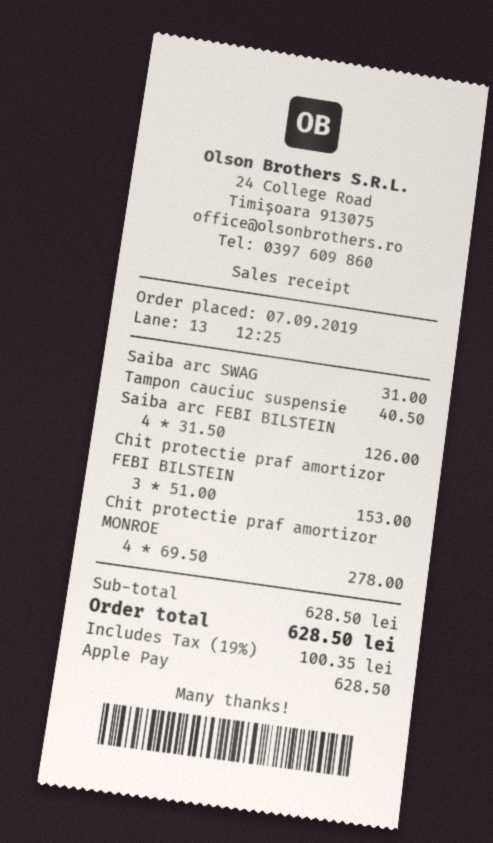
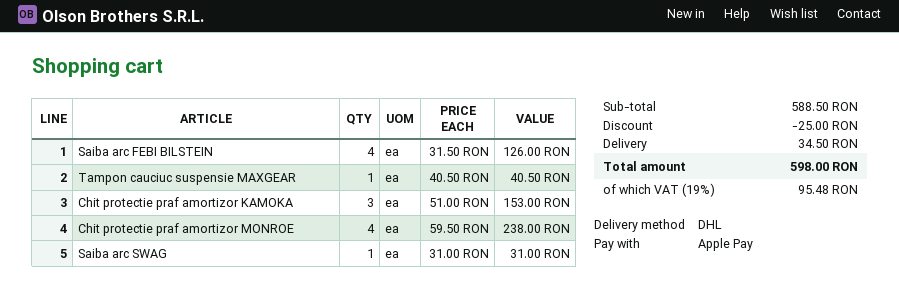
Chit protectie praf amortizor FEBI BILSTEIN: 3 x 51.00 = 153.00 -> none
Chit protectie praf amortizor MONROE: 4 x 69.50 = 278.00 -> 4 x 59.50 = 238.00
Chit protectie praf amortizor KAMOKA: none -> 3 x 51.00 = 153.00
subtotal: 628.50 -> 588.50
discount: none -> 25.00
shipping: none -> 34.50
tax: 19% = 100.35 -> 19% = 95.48
total: 628.50 -> 598.00

